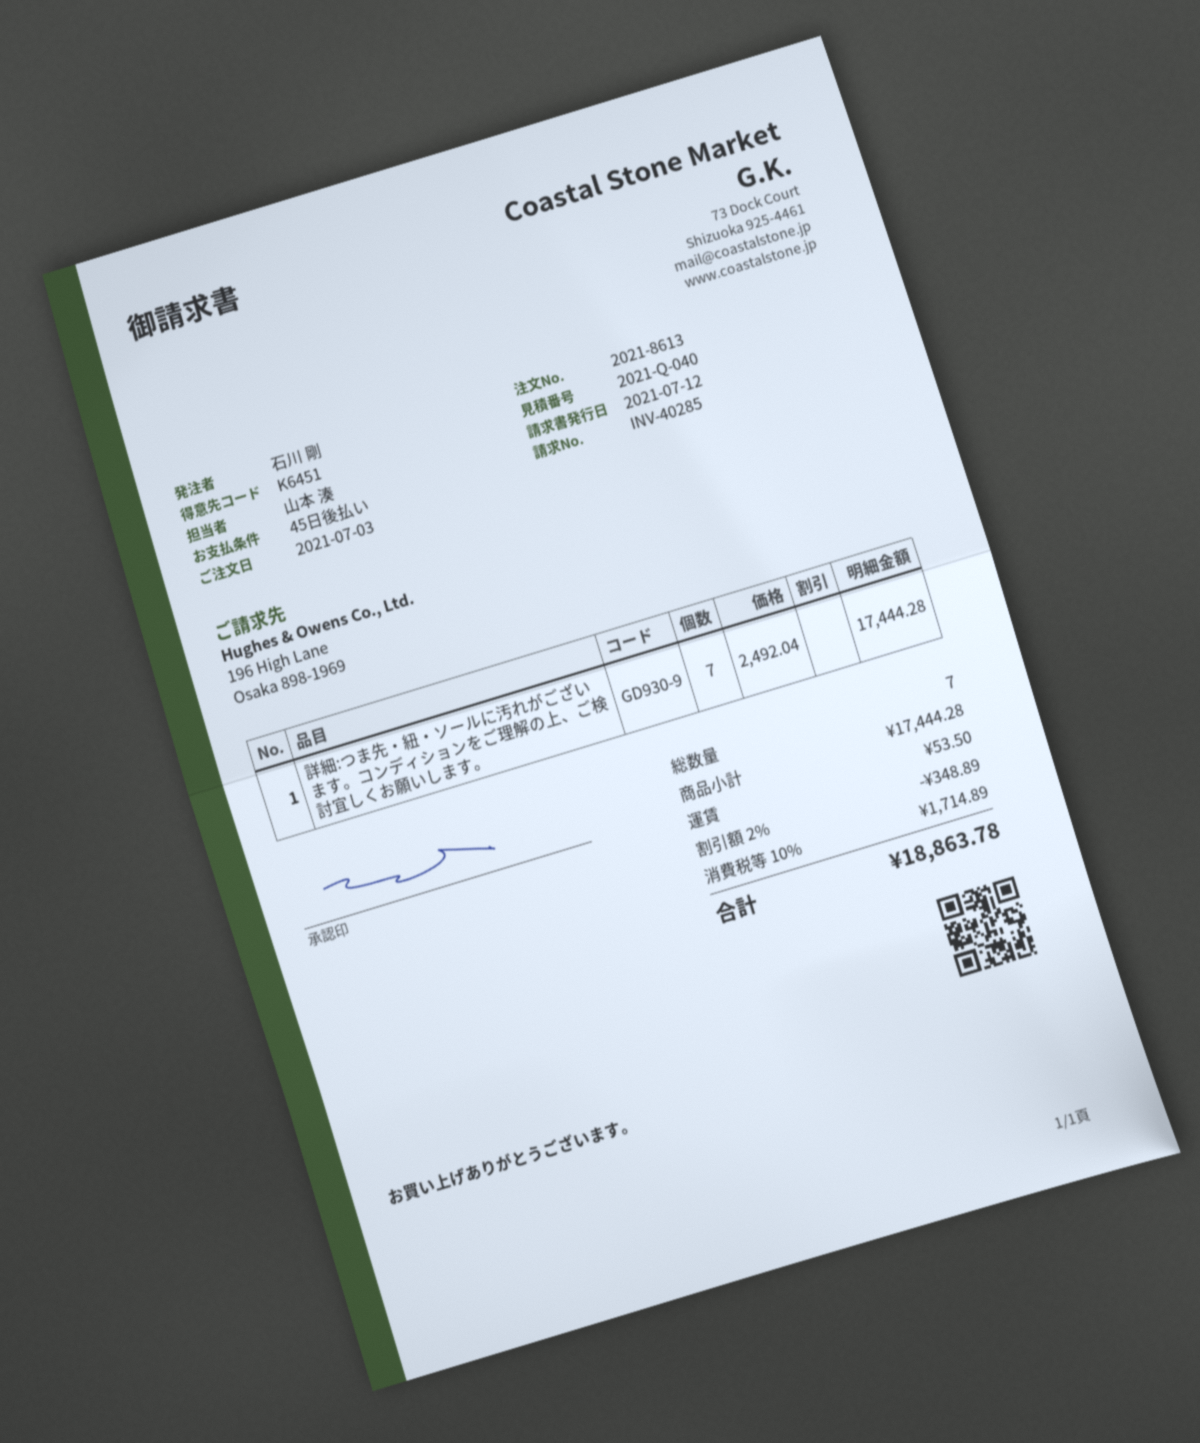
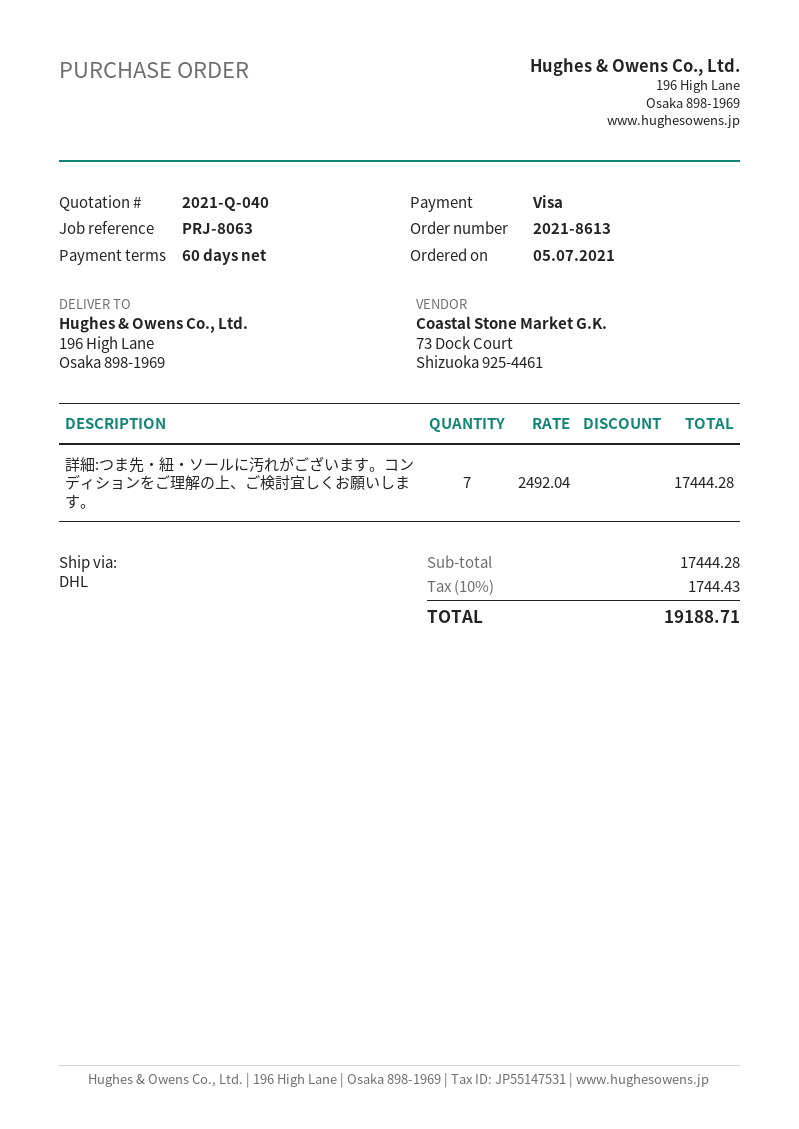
order date: 2021-07-03 -> 2021-07-05
payment terms: 45 days -> 60 days
discount: 2% = 348.89 -> none
shipping: 53.50 -> none
tax: 10% = 1714.89 -> 10% = 1744.43
total: 18863.78 -> 19188.71

